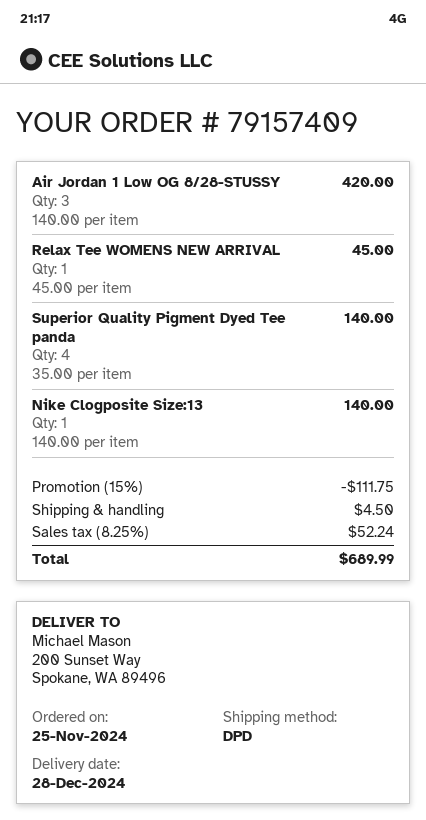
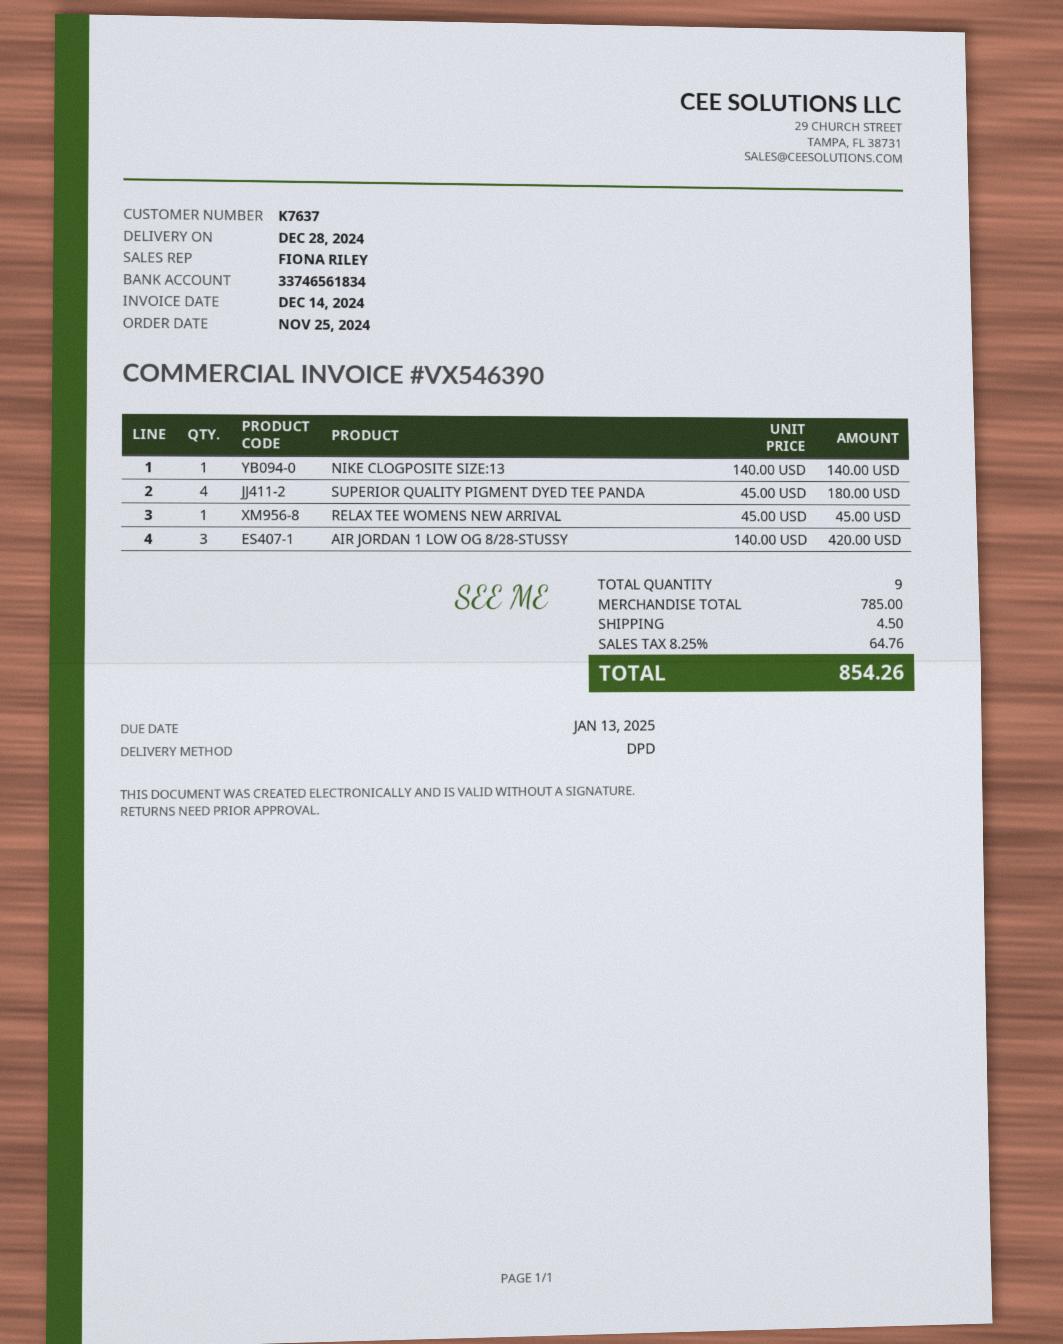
Superior Quality Pigment Dyed Tee panda: 4 x 35.00 = 140.00 -> 4 x 45.00 = 180.00
discount: 15% = 111.75 -> none
tax: 8.25% = 52.24 -> 8.25% = 64.76
total: 689.99 -> 854.26

